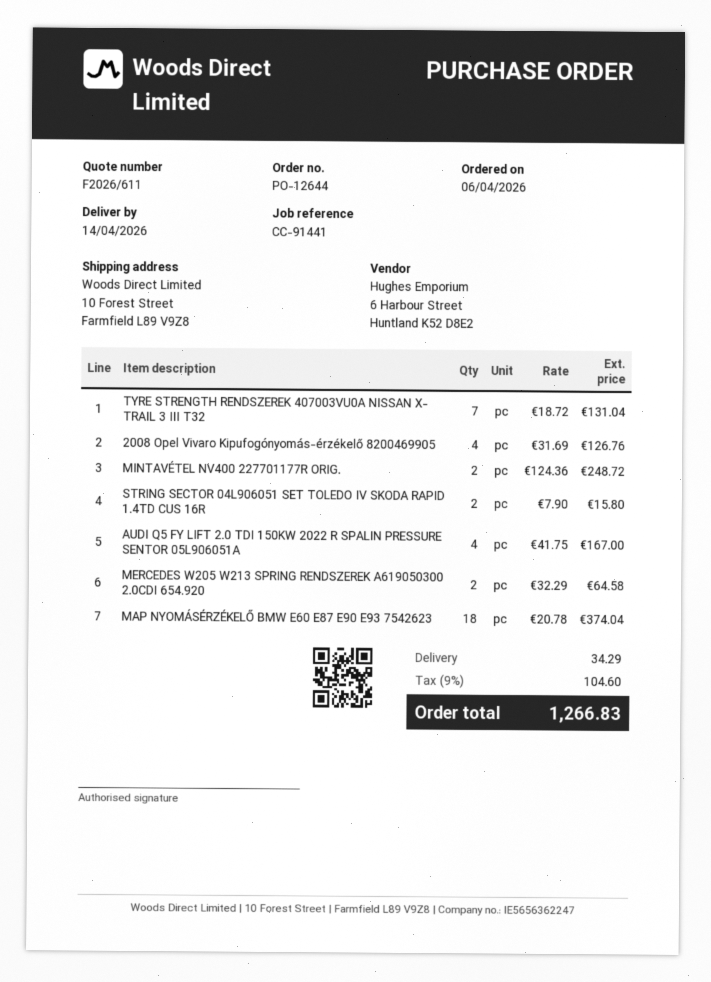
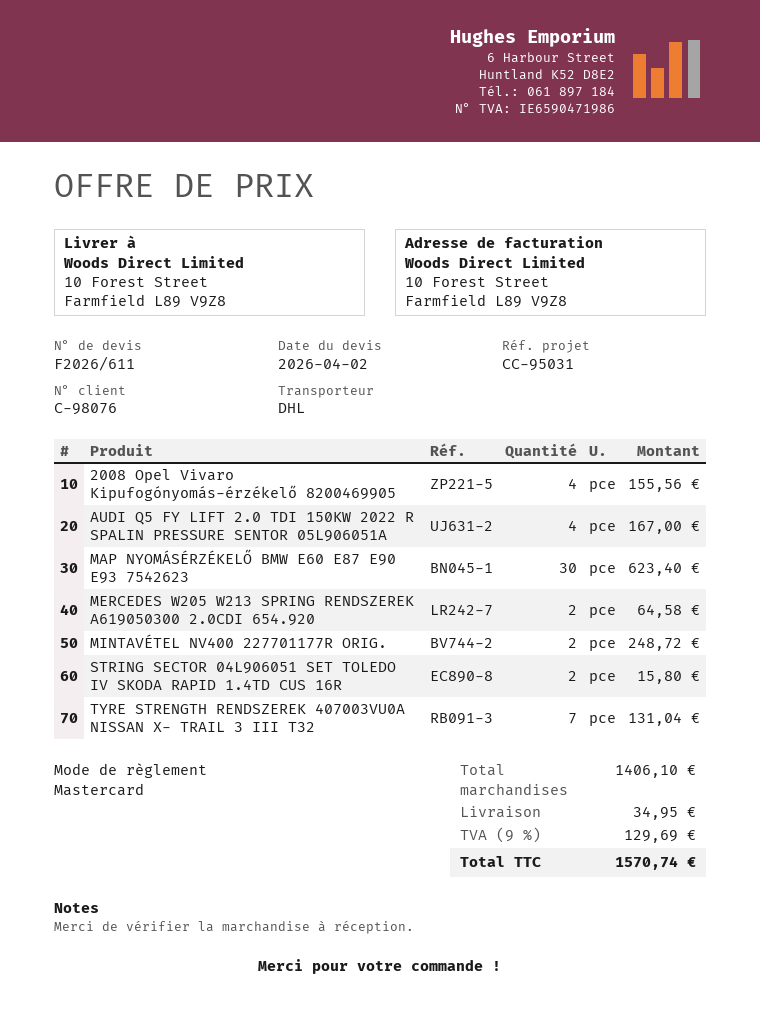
reference: CC-91441 -> CC-95031
2008 Opel Vivaro Kipufogónyomás-érzékelő 8200469905: 4 for 126.76 -> 4 for 155.56
MAP NYOMÁSÉRZÉKELŐ BMW E60 E87 E90 E93 7542623: 18 for 374.04 -> 30 for 623.40
shipping: 34.29 -> 34.95
tax: 9% = 104.60 -> 9% = 129.69
total: 1266.83 -> 1570.74

